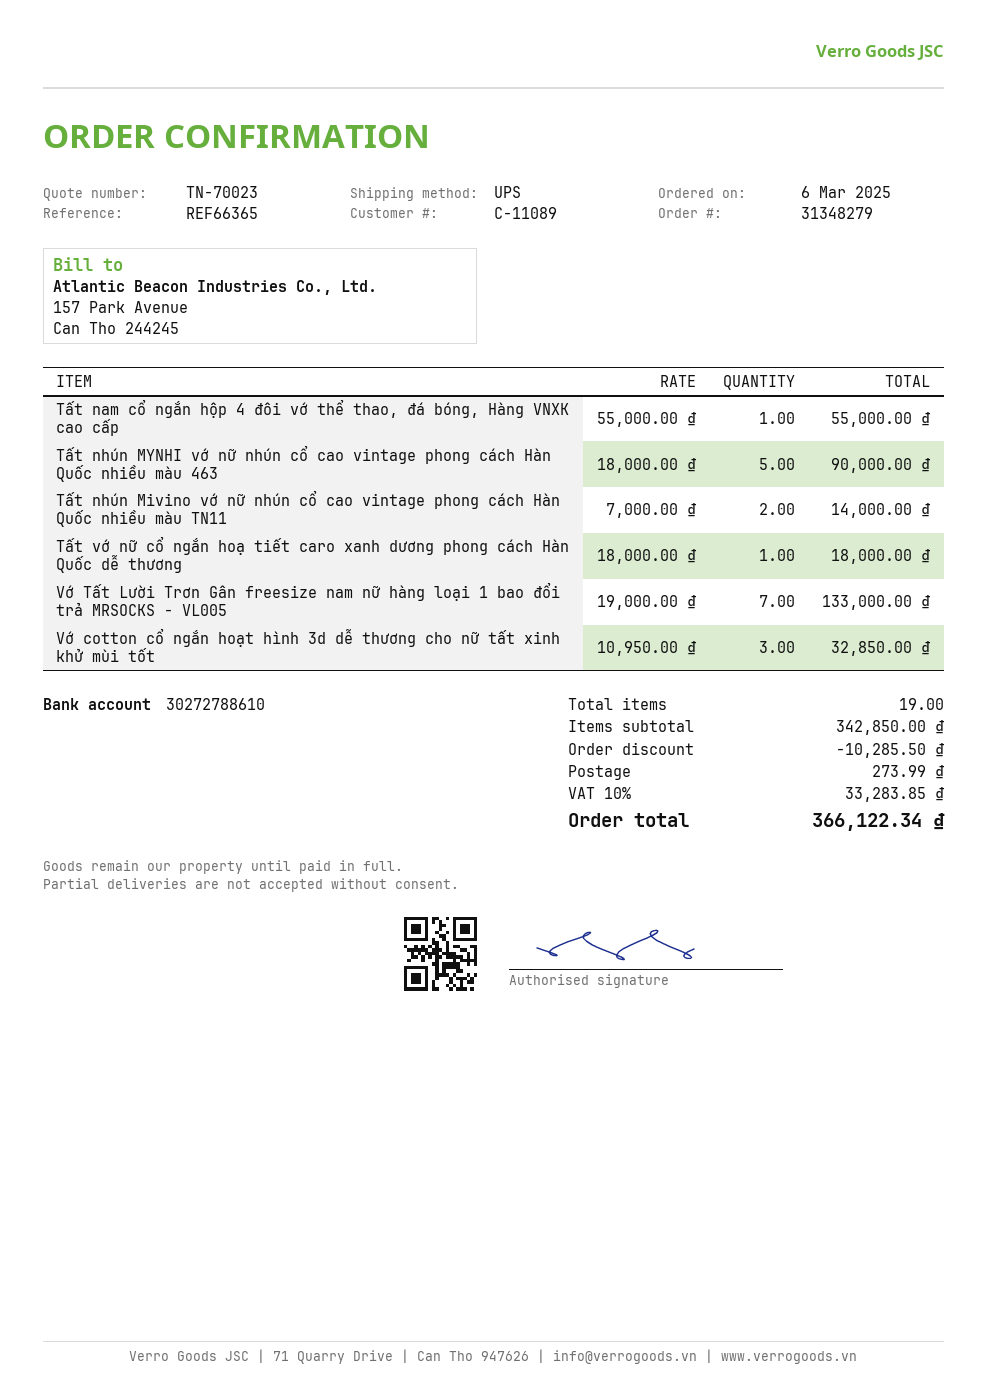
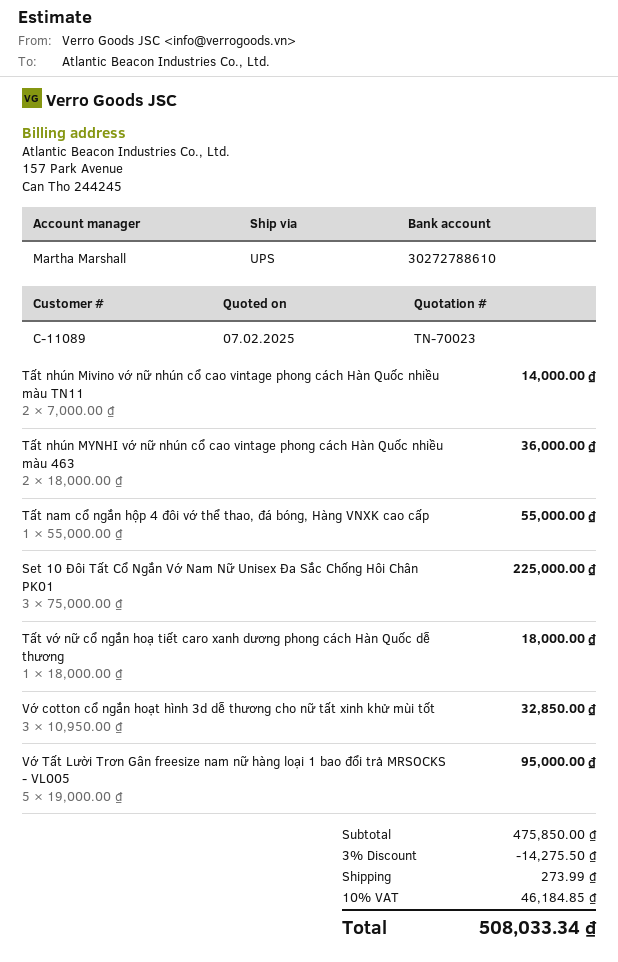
Tất nhún MYNHI vớ nữ nhún cổ cao vintage phong cách Hàn Quốc nhiều màu 463: 5 x 18000.00 = 90000.00 -> 2 x 18000.00 = 36000.00
Vớ Tất Lười Trơn Gân freesize nam nữ hàng loại 1 bao đổi trả MRSOCKS - VL005: 7 x 19000.00 = 133000.00 -> 5 x 19000.00 = 95000.00
Set 10 Đôi Tất Cổ Ngắn Vớ Nam Nữ Unisex Đa Sắc Chống Hôi Chân PK01: none -> 3 x 75000.00 = 225000.00
subtotal: 342850.00 -> 475850.00
discount: 10285.50 -> 14275.50
tax: 10% = 33283.85 -> 10% = 46184.85
total: 366122.34 -> 508033.34

